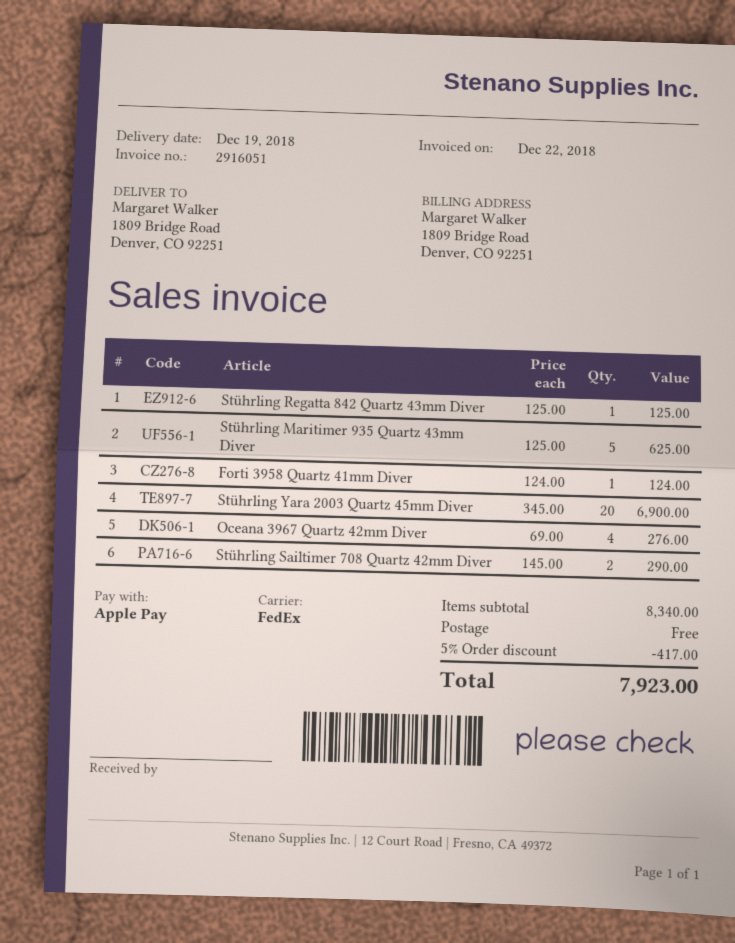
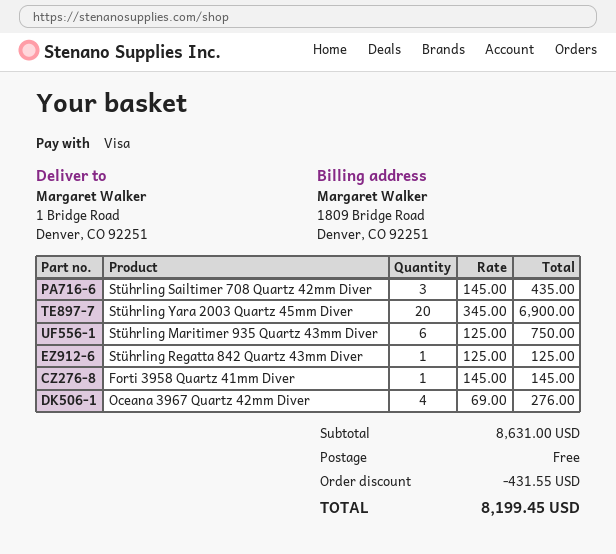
payment method: Apple Pay -> Visa
ship to: 1809 Bridge Road, Denver, CO 92251 -> 1 Bridge Road, Denver, CO 92251
Stührling Maritimer 935 Quartz 43mm Diver: 5 x 125.00 = 625.00 -> 6 x 125.00 = 750.00
Forti 3958 Quartz 41mm Diver: 1 x 124.00 = 124.00 -> 1 x 145.00 = 145.00
Stührling Sailtimer 708 Quartz 42mm Diver: 2 x 145.00 = 290.00 -> 3 x 145.00 = 435.00
subtotal: 8340.00 -> 8631.00
discount: 417.00 -> 431.55
total: 7923.00 -> 8199.45

